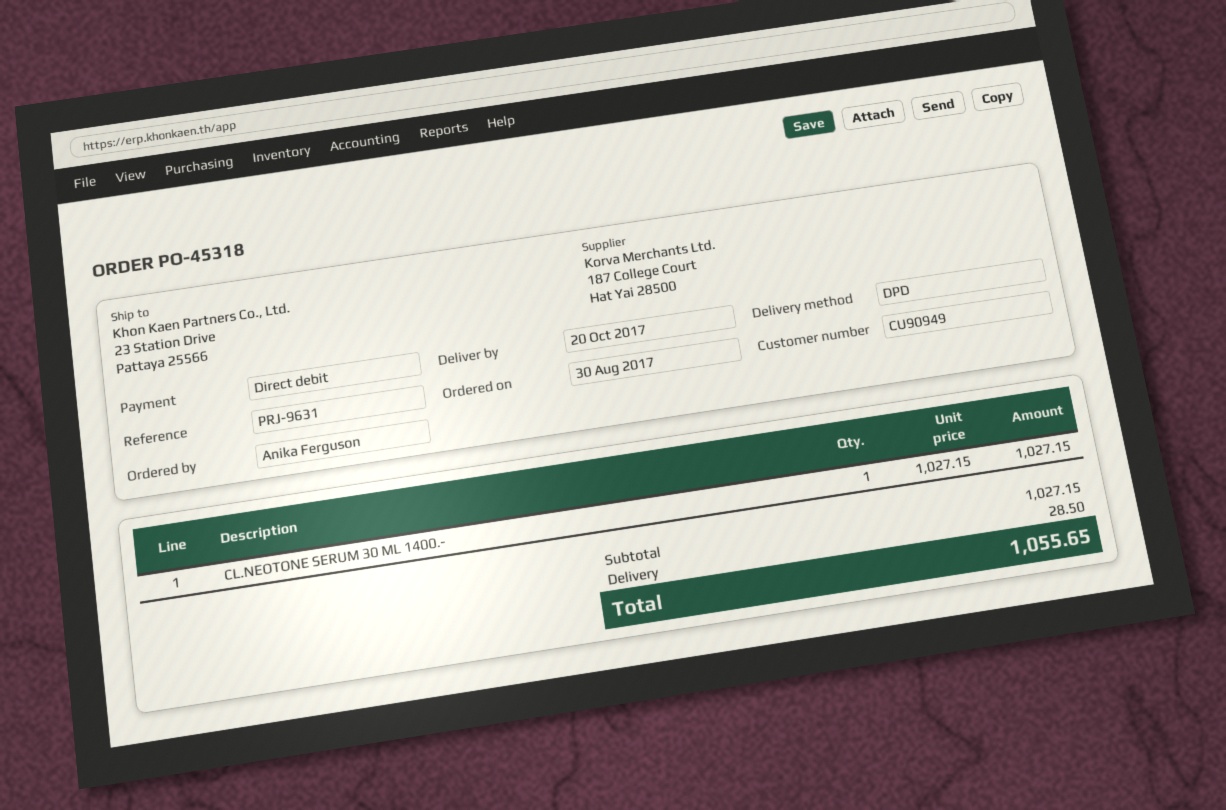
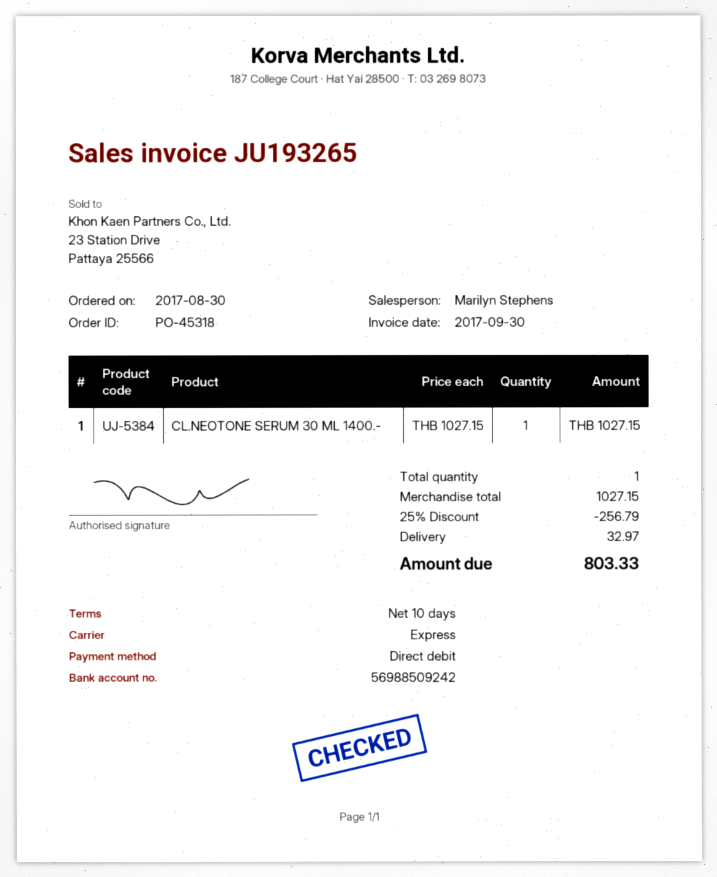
shipping method: DPD -> express
discount: none -> 25% = 256.79
shipping: 28.50 -> 32.97
total: 1055.65 -> 803.33

